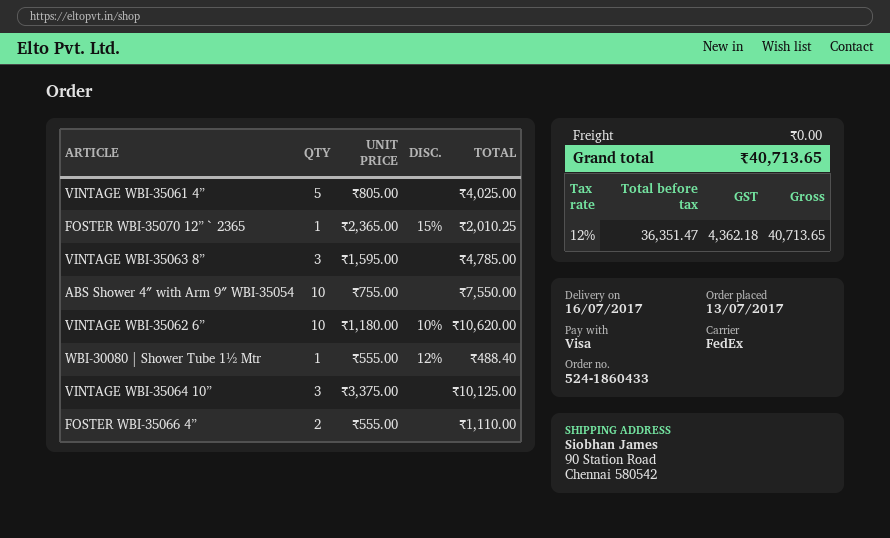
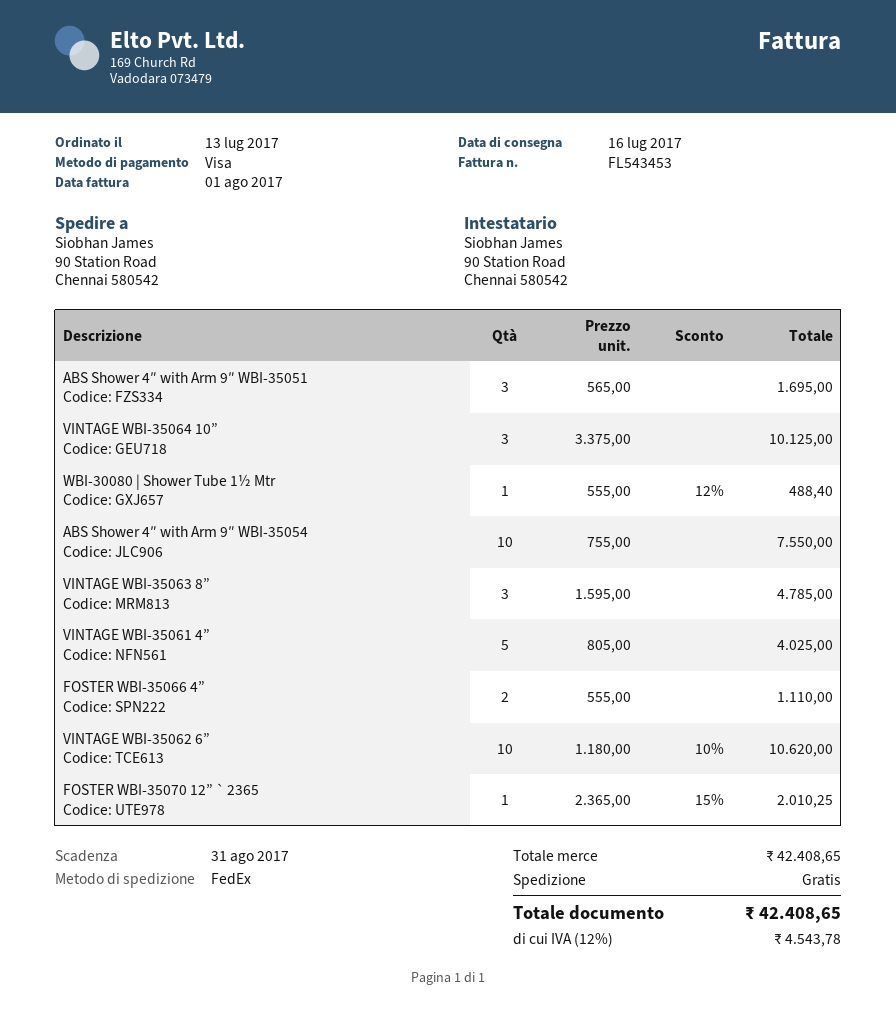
ABS Shower 4″ with Arm 9″ WBI-35051: none -> 3 x 565.00 = 1695.00
tax: 12% = 4362.18 -> 12% = 4543.78
total: 40713.65 -> 42408.65

